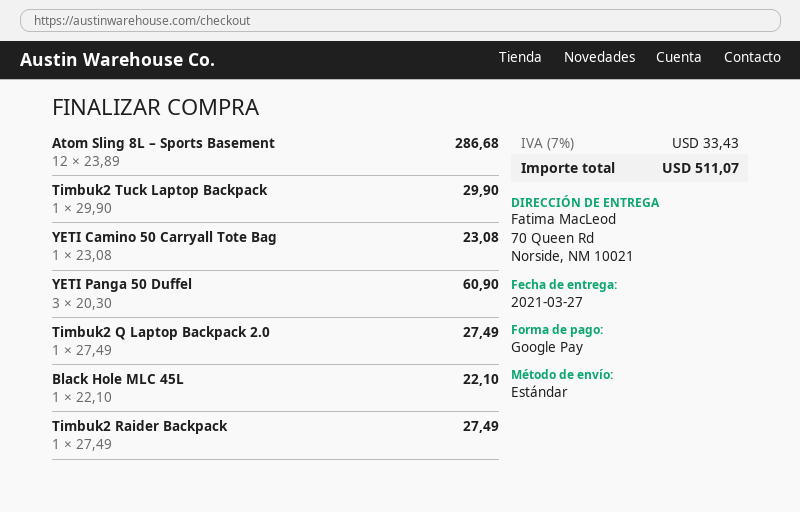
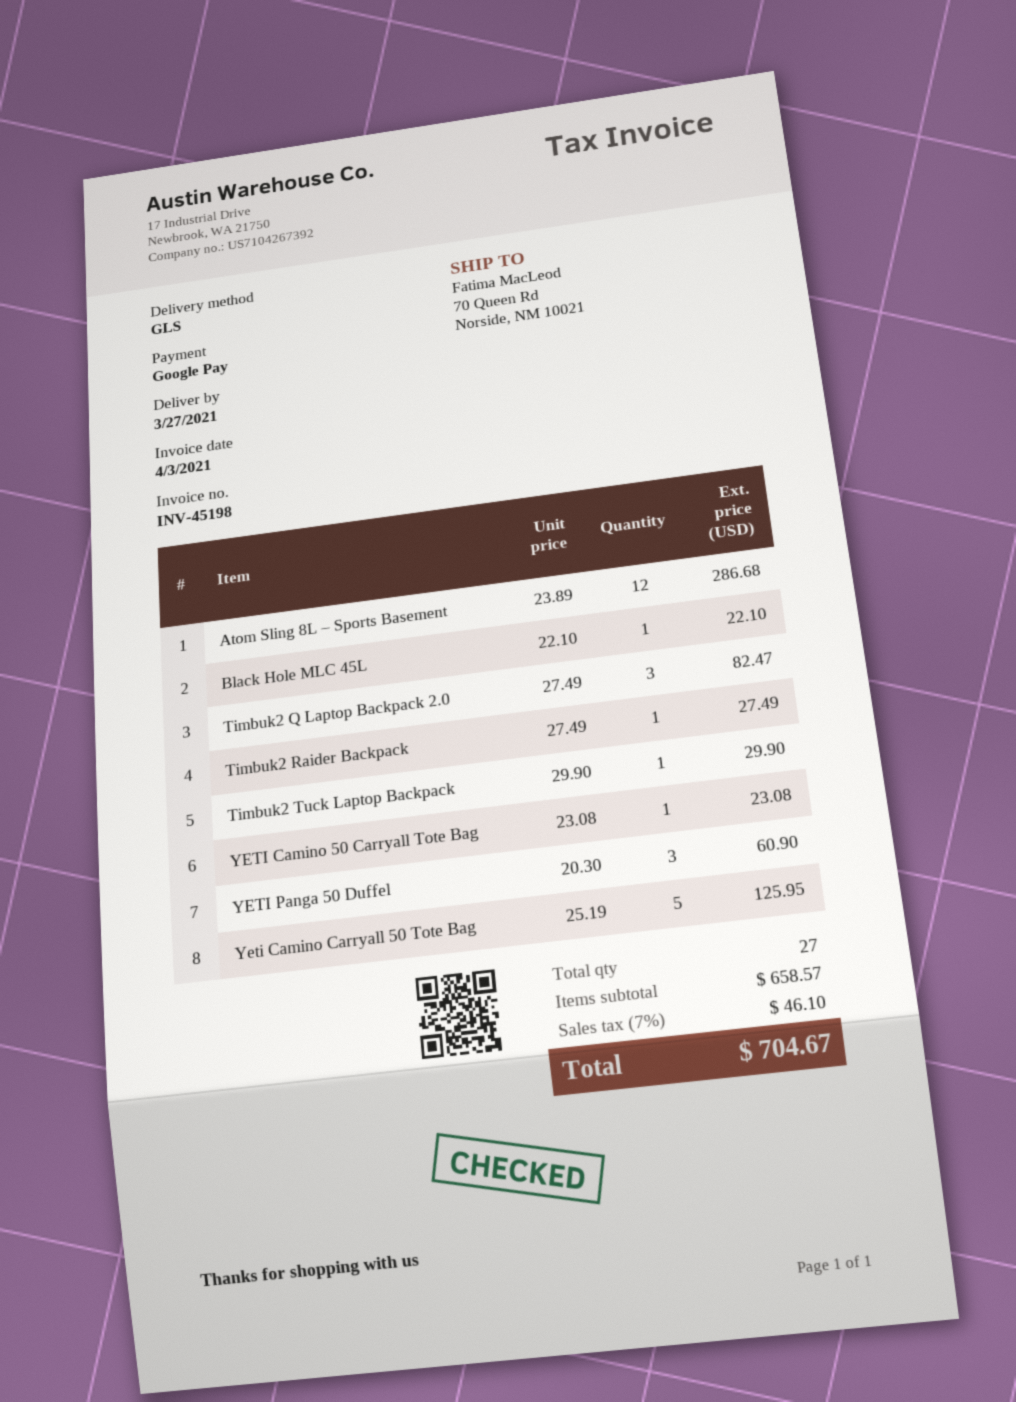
shipping method: standard -> GLS
Timbuk2 Q Laptop Backpack 2.0: 1 x 27.49 = 27.49 -> 3 x 27.49 = 82.47
Yeti Camino Carryall 50 Tote Bag: none -> 5 x 25.19 = 125.95
tax: 7% = 33.43 -> 7% = 46.10
total: 511.07 -> 704.67

